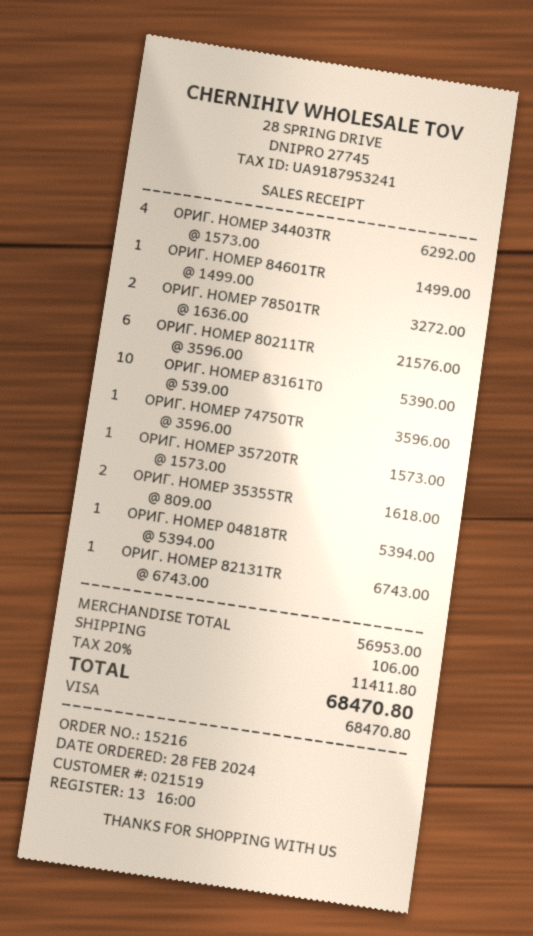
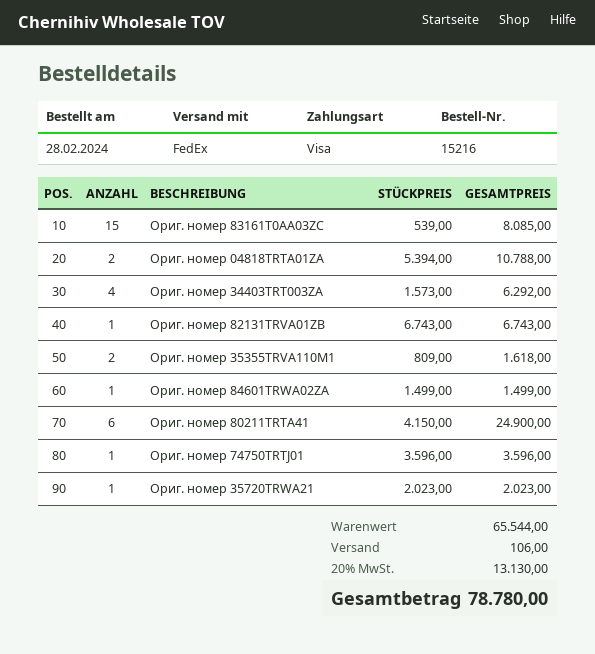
ОРИГ. НОМЕР 78501TR: 2 x 1636.00 = 3272.00 -> none
ОРИГ. НОМЕР 80211TR: 6 x 3596.00 = 21576.00 -> 6 x 4150.00 = 24900.00
ОРИГ. НОМЕР 83161T0: 10 x 539.00 = 5390.00 -> 15 x 539.00 = 8085.00
ОРИГ. НОМЕР 35720TR: 1 x 1573.00 = 1573.00 -> 1 x 2023.00 = 2023.00
ОРИГ. НОМЕР 04818TR: 1 x 5394.00 = 5394.00 -> 2 x 5394.00 = 10788.00
subtotal: 56953.00 -> 65544.00
tax: 20% = 11411.80 -> 20% = 13130.00
total: 68470.80 -> 78780.00

